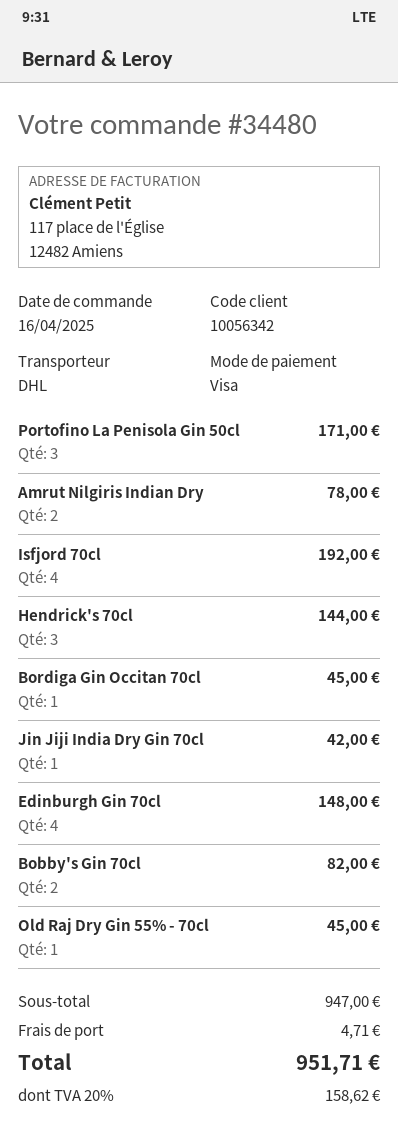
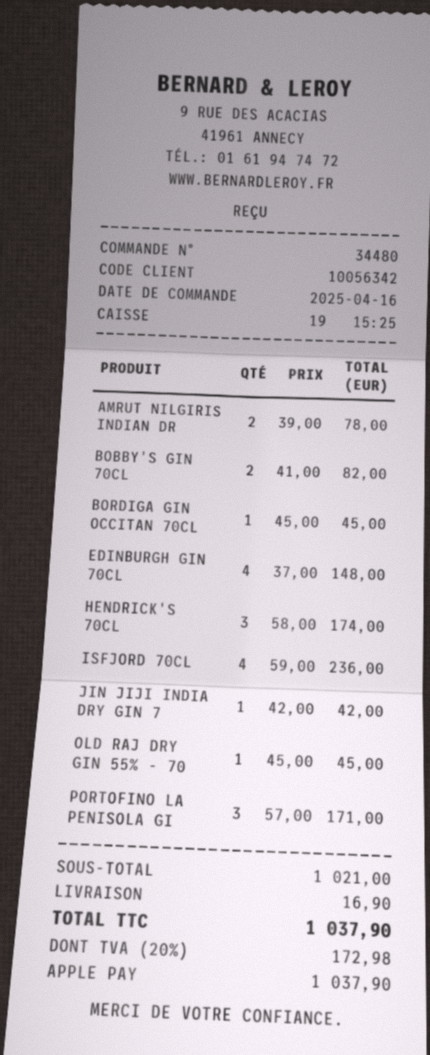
payment method: Visa -> Apple Pay
Isfjord 70cl: 4 for 192.00 -> 4 for 236.00
Hendrick's 70cl: 3 for 144.00 -> 3 for 174.00
subtotal: 947.00 -> 1021.00
shipping: 4.71 -> 16.90
tax: 20% = 158.62 -> 20% = 172.98
total: 951.71 -> 1037.90

